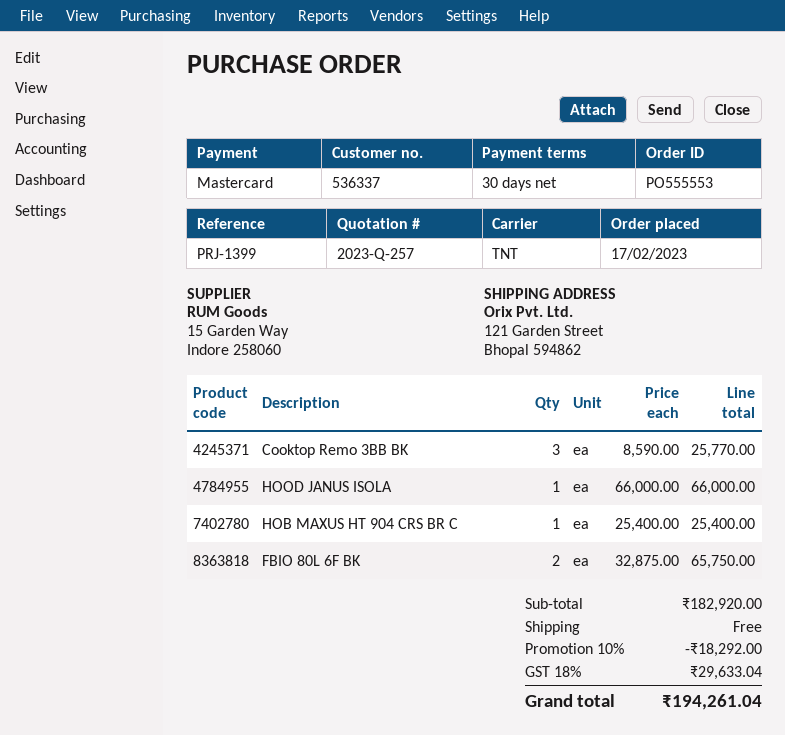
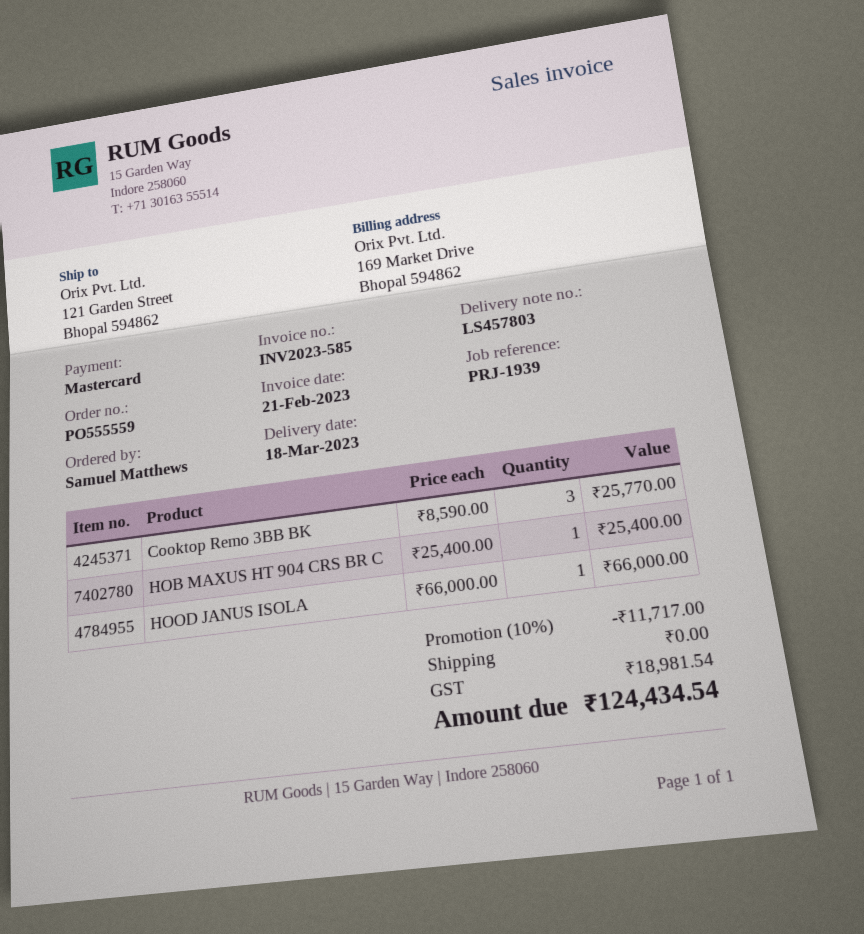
order number: PO555553 -> PO555559
reference: PRJ-1399 -> PRJ-1939
FBIO 80L 6F BK: 2 x 32875.00 = 65750.00 -> none
discount: 10% = 18292.00 -> 10% = 11717.00
tax: 29633.04 -> 18981.54
total: 194261.04 -> 124434.54

